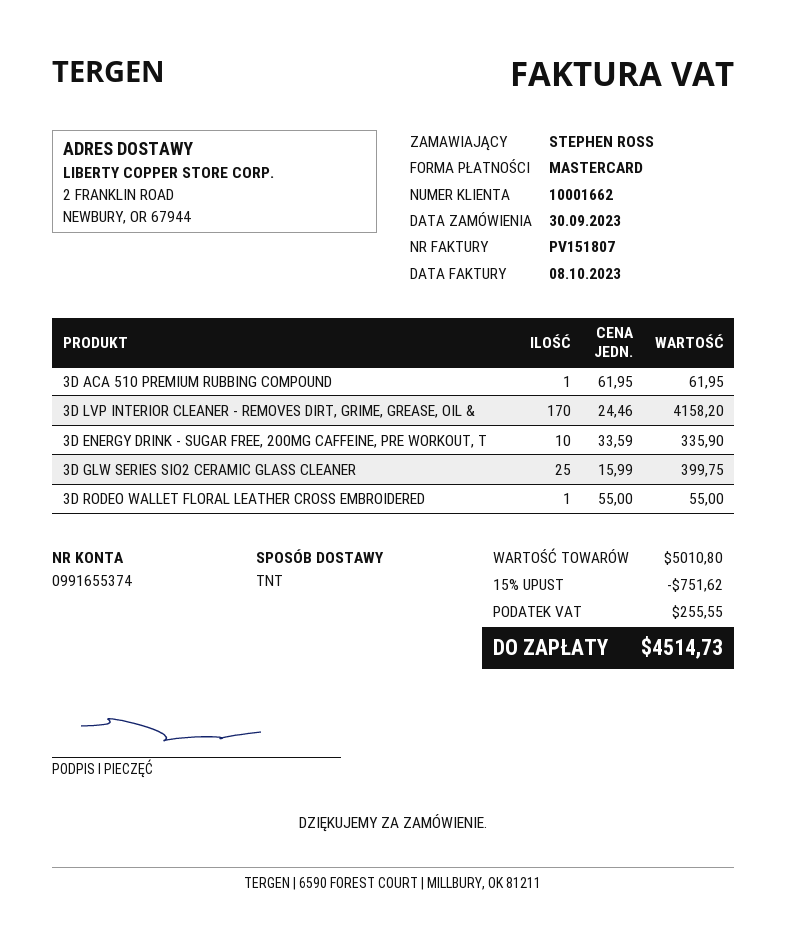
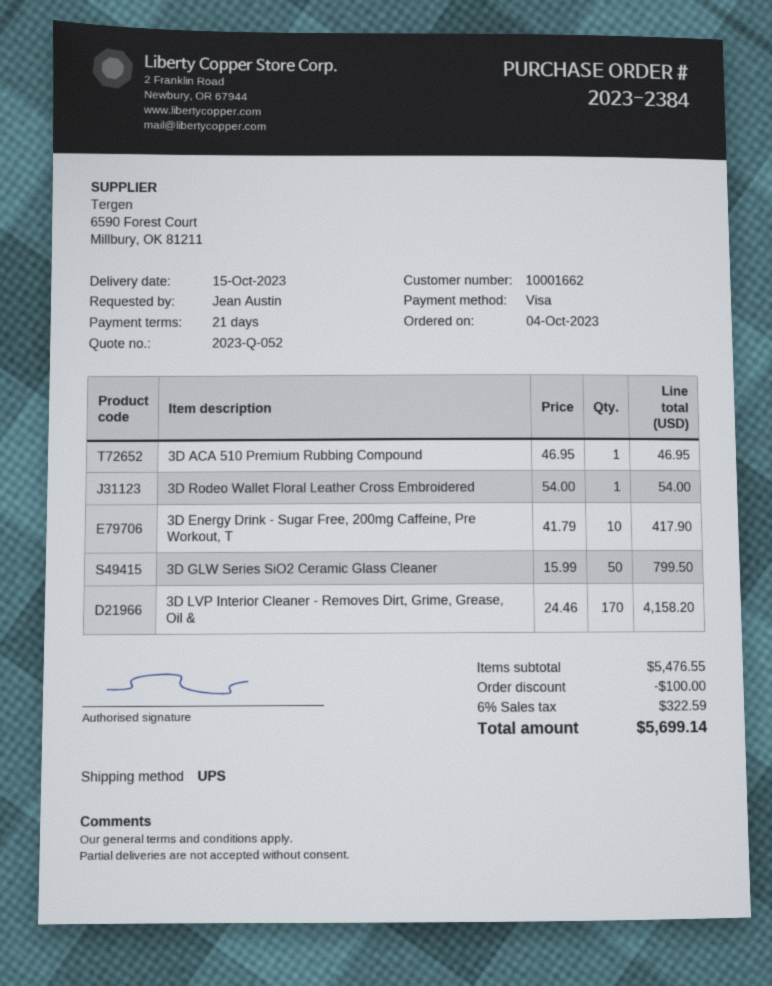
order date: 2023-09-30 -> 2023-10-04
ordered by: STEPHEN ROSS -> Jean Austin
payment method: Mastercard -> Visa
shipping method: TNT -> UPS
3D ACA 510 PREMIUM RUBBING COMPOUND: 1 x 61.95 = 61.95 -> 1 x 46.95 = 46.95
3D ENERGY DRINK - SUGAR FREE, 200MG CAFFEINE, PRE WORKOUT, T: 10 x 33.59 = 335.90 -> 10 x 41.79 = 417.90
3D GLW SERIES SIO2 CERAMIC GLASS CLEANER: 25 x 15.99 = 399.75 -> 50 x 15.99 = 799.50
3D RODEO WALLET FLORAL LEATHER CROSS EMBROIDERED: 1 x 55.00 = 55.00 -> 1 x 54.00 = 54.00
subtotal: 5010.80 -> 5476.55
discount: 751.62 -> 100.00
tax: 255.55 -> 322.59
total: 4514.73 -> 5699.14

